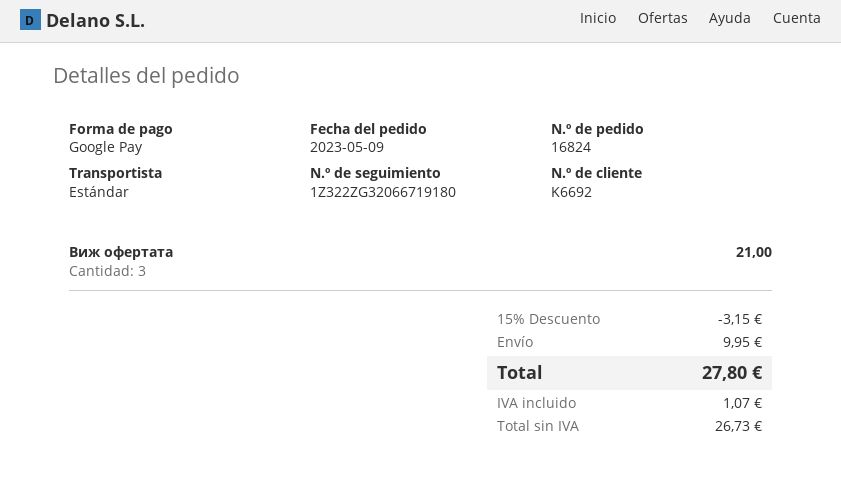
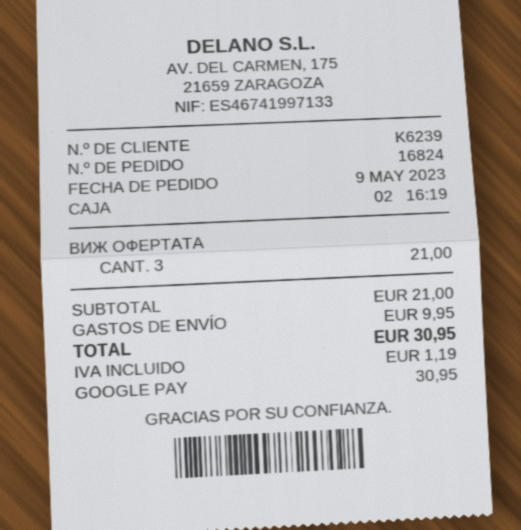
customer number: K6692 -> K6239
discount: 15% = 3.15 -> none
tax: 1.07 -> 1.19
total: 27.80 -> 30.95

